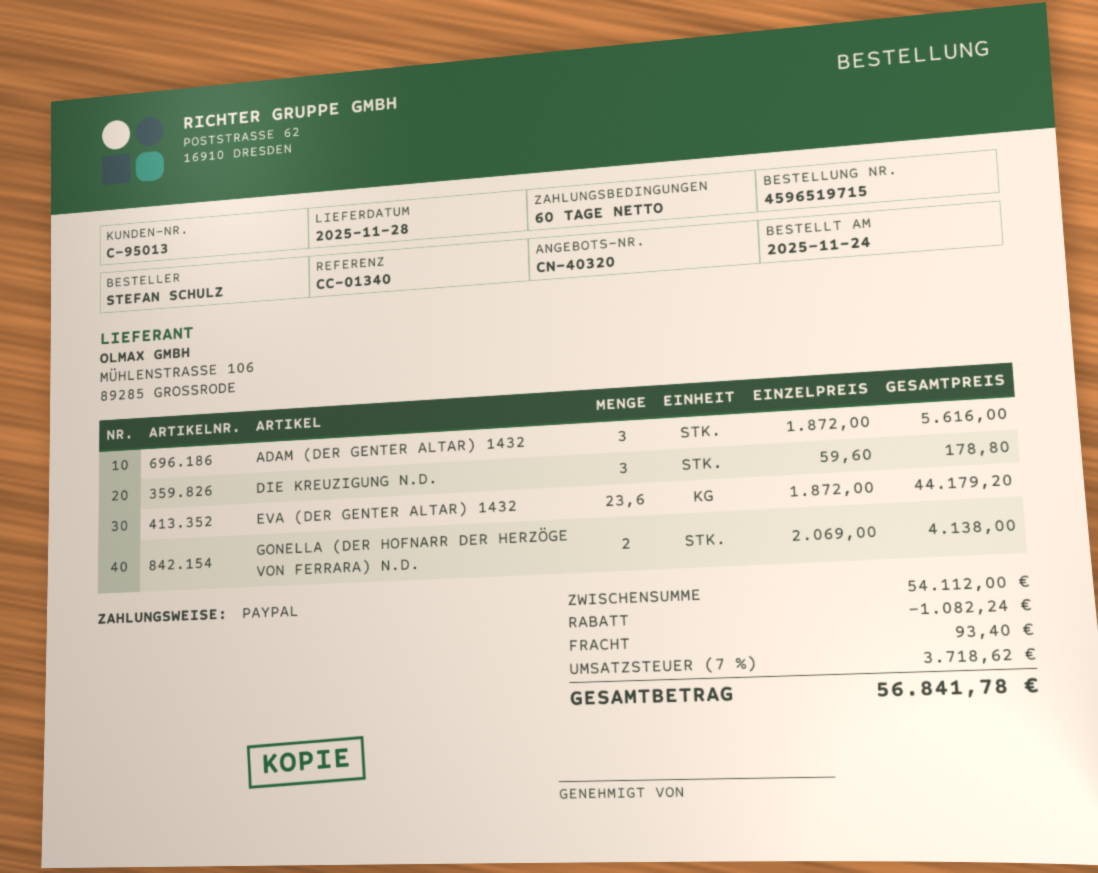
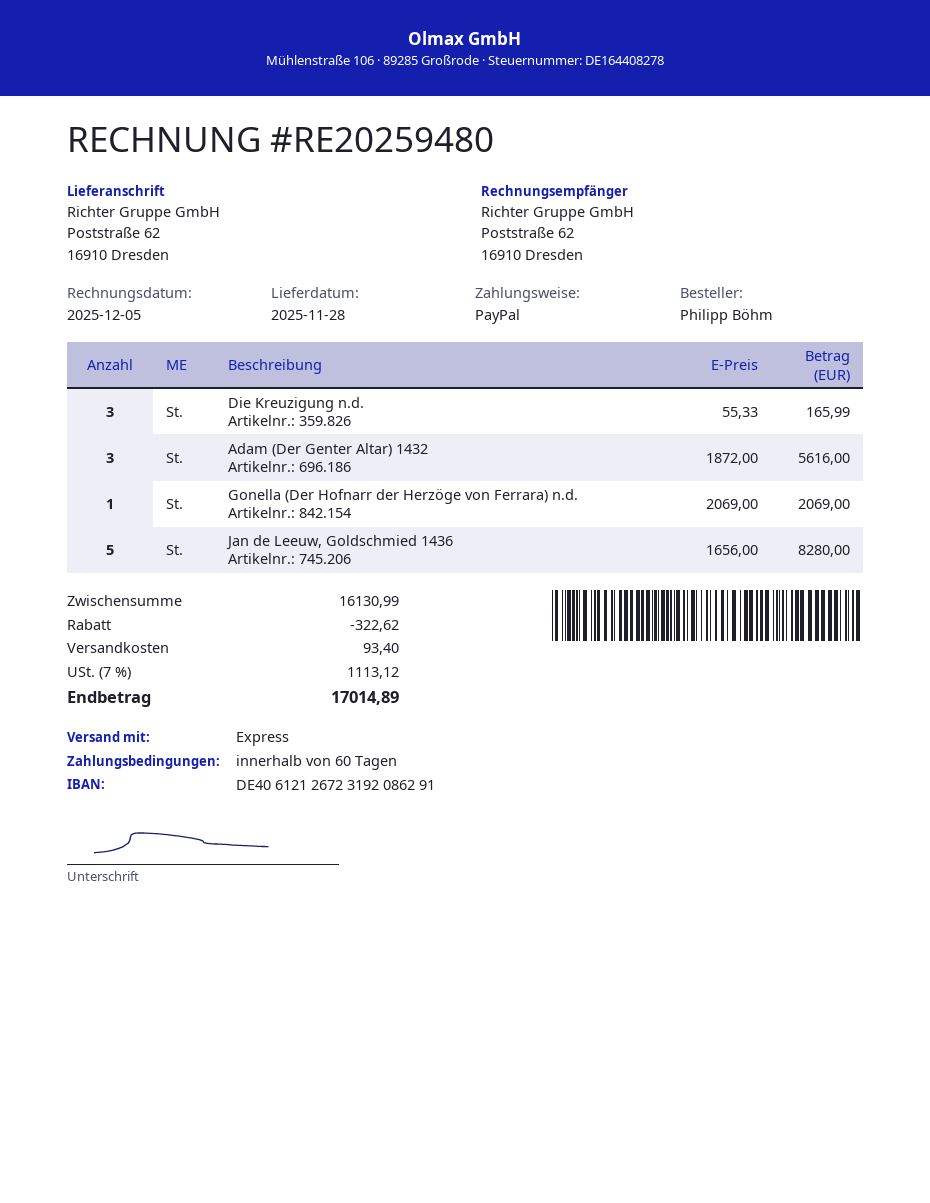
ordered by: STEFAN SCHULZ -> Philipp Böhm
DIE KREUZIGUNG N.D.: 3 x 59.60 = 178.80 -> 3 x 55.33 = 165.99
EVA (DER GENTER ALTAR) 1432: 23.6 x 1872.00 = 44179.20 -> none
GONELLA (DER HOFNARR DER HERZÖGE VON FERRARA) N.D.: 2 x 2069.00 = 4138.00 -> 1 x 2069.00 = 2069.00
Jan de Leeuw, Goldschmied 1436: none -> 5 x 1656.00 = 8280.00
subtotal: 54112.00 -> 16130.99
discount: 1082.24 -> 322.62
tax: 7% = 3718.62 -> 7% = 1113.12
total: 56841.78 -> 17014.89

